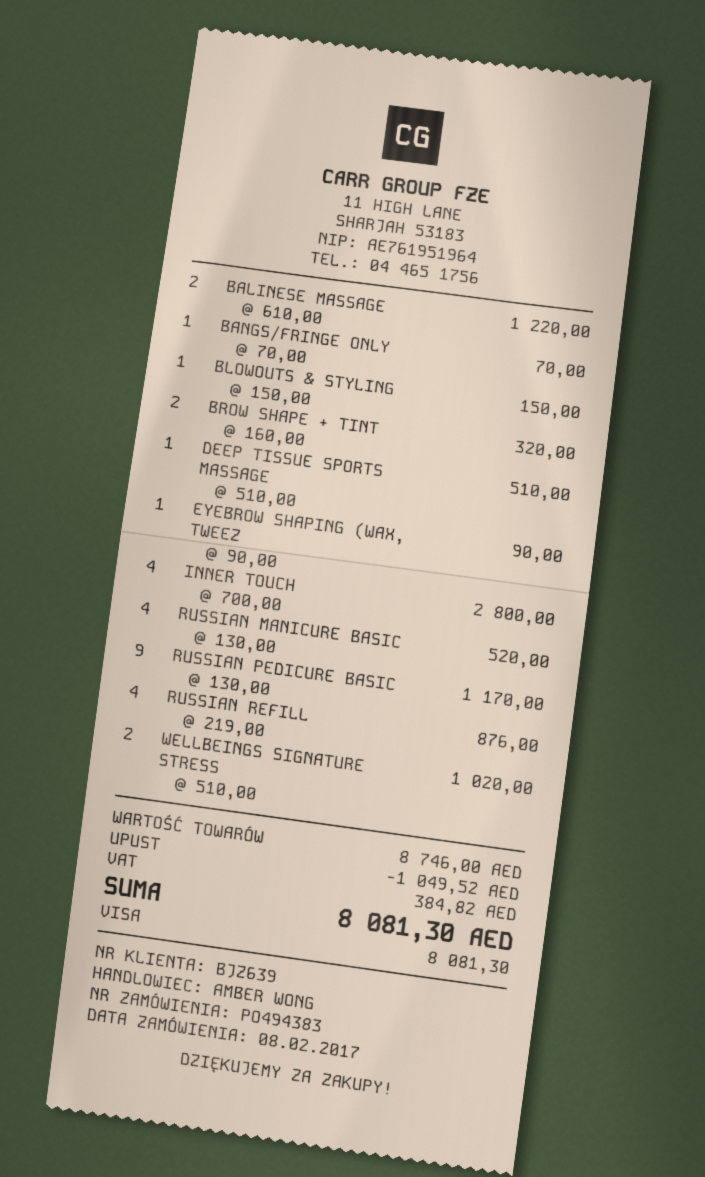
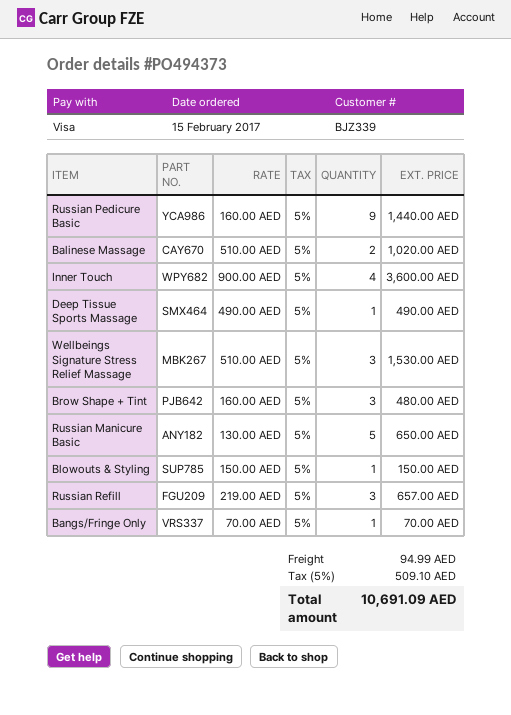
order number: PO494383 -> PO494373
order date: 2017-02-08 -> 2017-02-15
customer number: BJZ639 -> BJZ339
BALINESE MASSAGE: 2 x 610.00 = 1220.00 -> 2 x 510.00 = 1020.00
BROW SHAPE + TINT: 2 x 160.00 = 320.00 -> 3 x 160.00 = 480.00
DEEP TISSUE SPORTS MASSAGE: 1 x 510.00 = 510.00 -> 1 x 490.00 = 490.00
EYEBROW SHAPING (WAX, TWEEZ: 1 x 90.00 = 90.00 -> none
INNER TOUCH: 4 x 700.00 = 2800.00 -> 4 x 900.00 = 3600.00
RUSSIAN MANICURE BASIC: 4 x 130.00 = 520.00 -> 5 x 130.00 = 650.00
RUSSIAN PEDICURE BASIC: 9 x 130.00 = 1170.00 -> 9 x 160.00 = 1440.00
RUSSIAN REFILL: 4 x 219.00 = 876.00 -> 3 x 219.00 = 657.00
WELLBEINGS SIGNATURE STRESS: 2 x 510.00 = 1020.00 -> 3 x 510.00 = 1530.00
discount: 1049.52 -> none
shipping: none -> 94.99
tax: 384.82 -> 509.10
total: 8081.30 -> 10691.09

